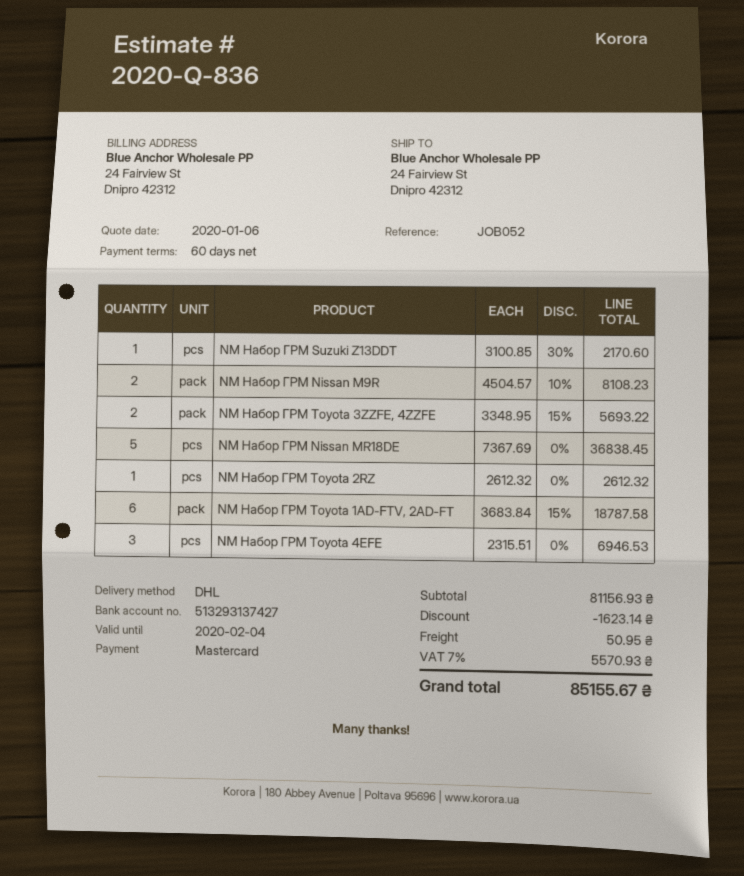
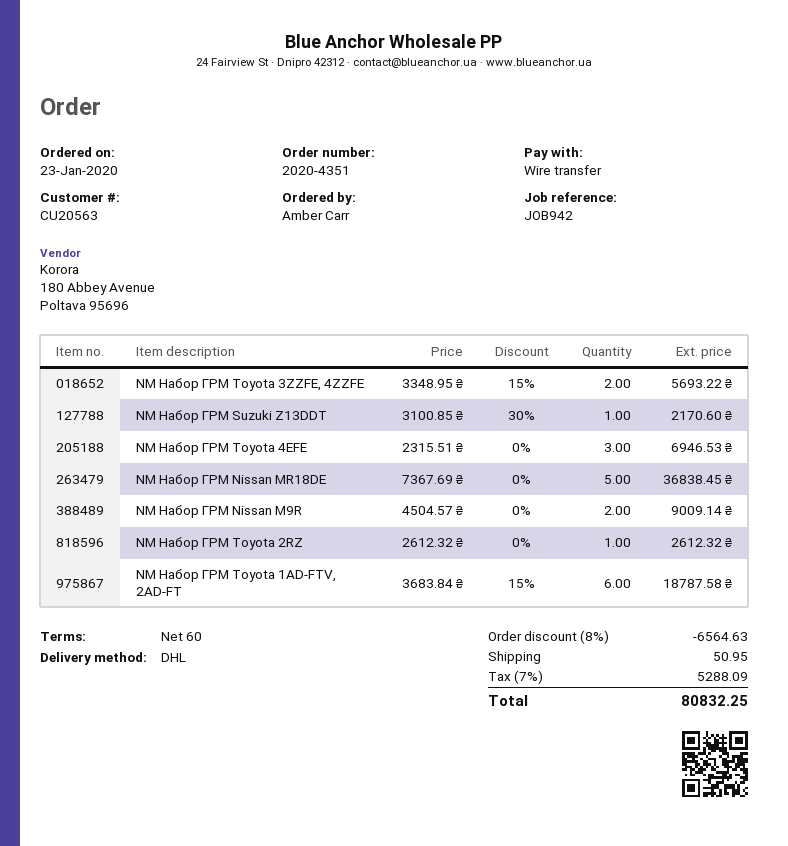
reference: JOB052 -> JOB942
payment method: Mastercard -> bank transfer
NM Набор ГРМ Nissan M9R: 2 x 4504.57 - 10% = 8108.23 -> 2 x 4504.57 = 9009.14
discount: 1623.14 -> 6564.63
tax: 7% = 5570.93 -> 7% = 5288.09
total: 85155.67 -> 80832.25

